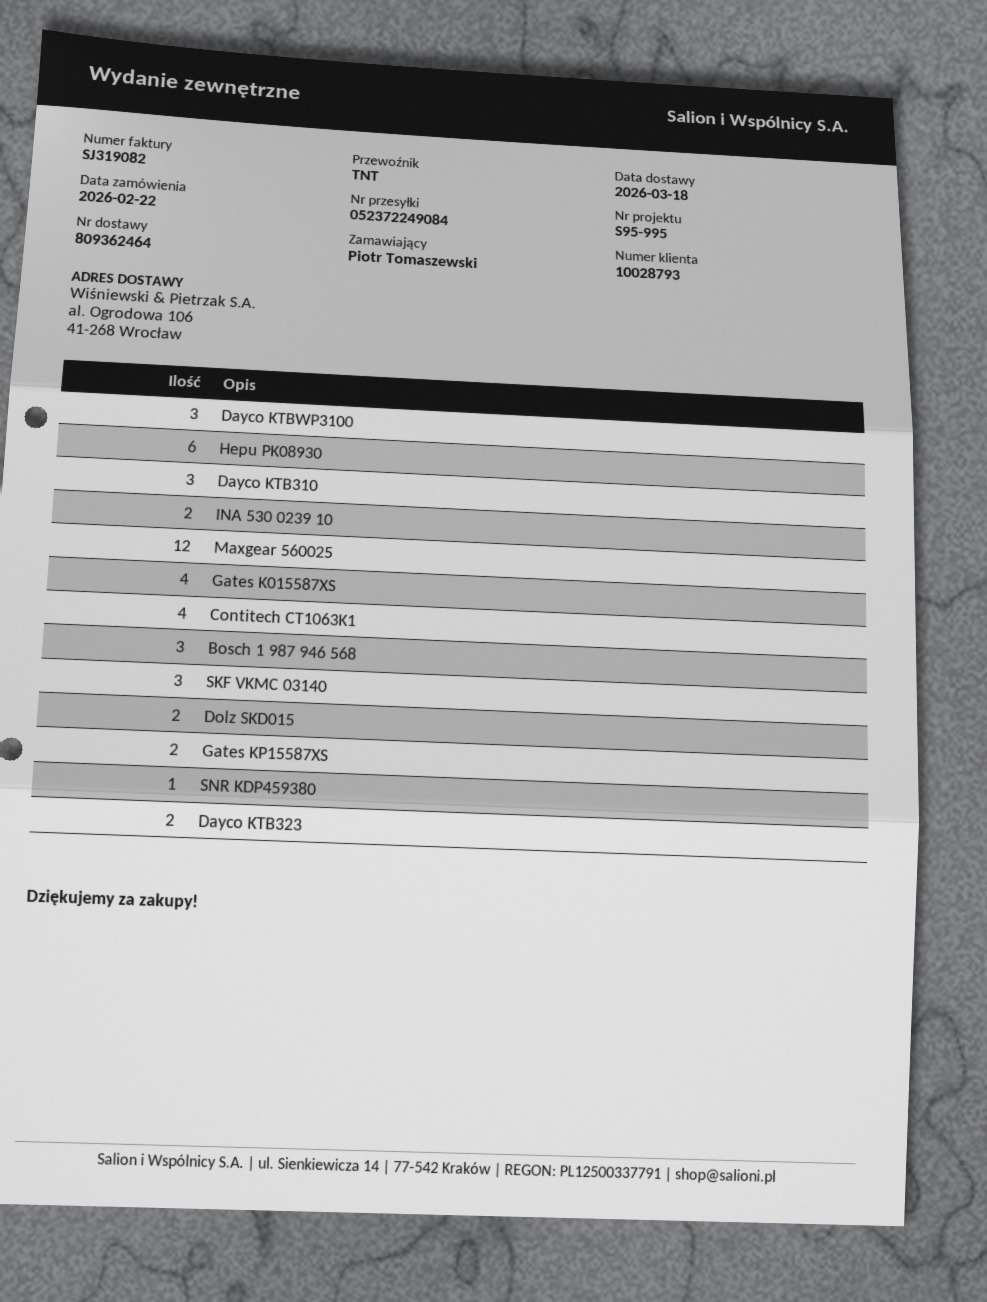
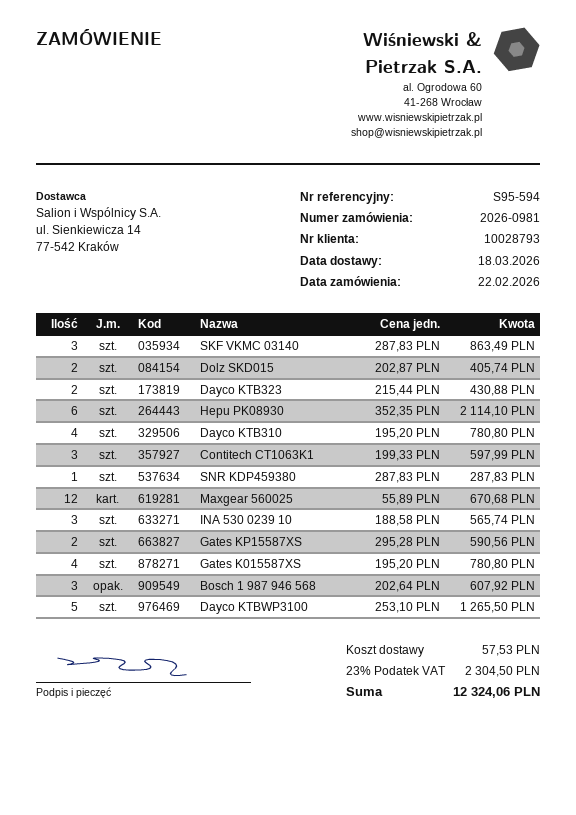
reference: S95-995 -> S95-594
Dayco KTBWP3100: 3 -> 5
Dayco KTB310: 3 -> 4
INA 530 0239 10: 2 -> 3
Contitech CT1063K1: 4 -> 3

